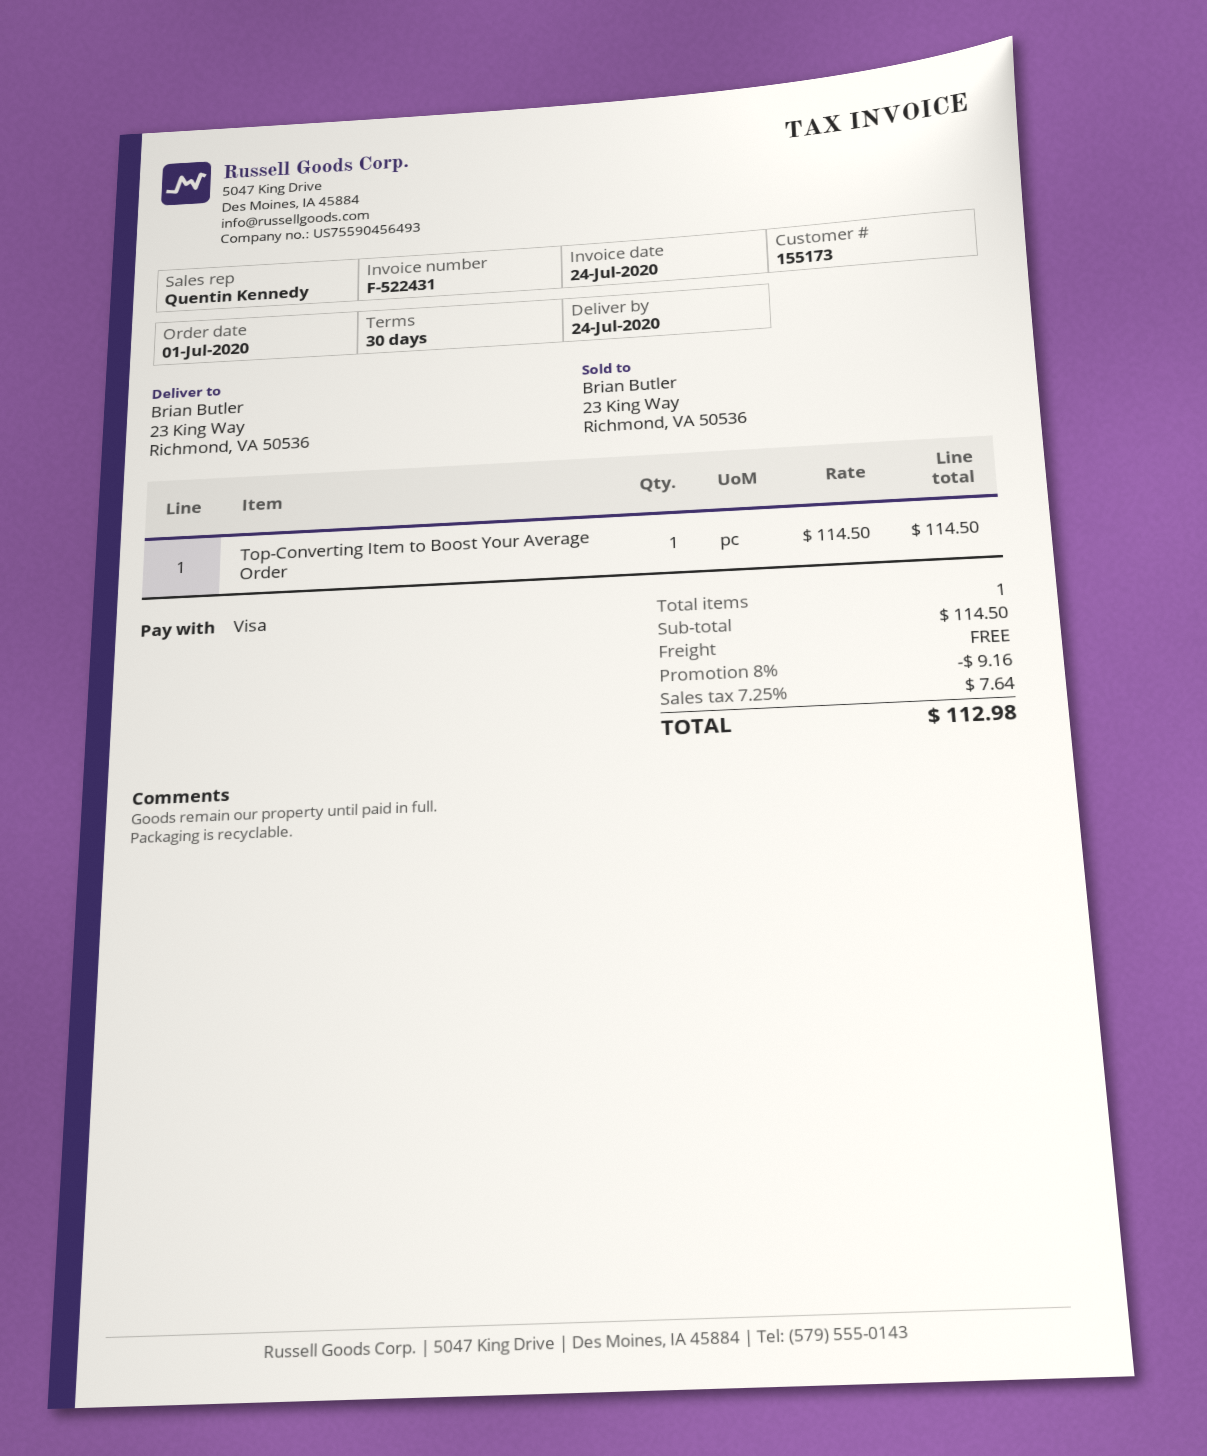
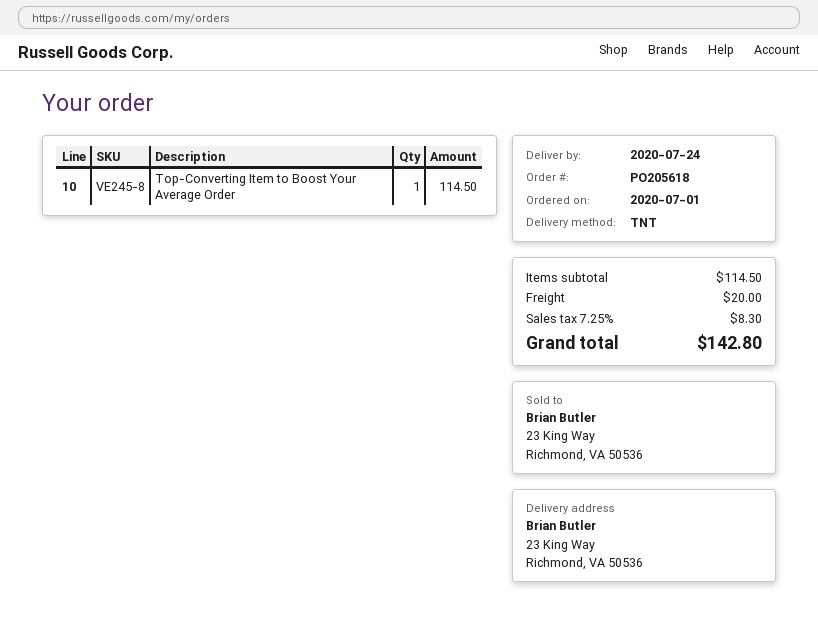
discount: 8% = 9.16 -> none
shipping: 0.00 -> 20.00
tax: 7.25% = 7.64 -> 7.25% = 8.30
total: 112.98 -> 142.80

